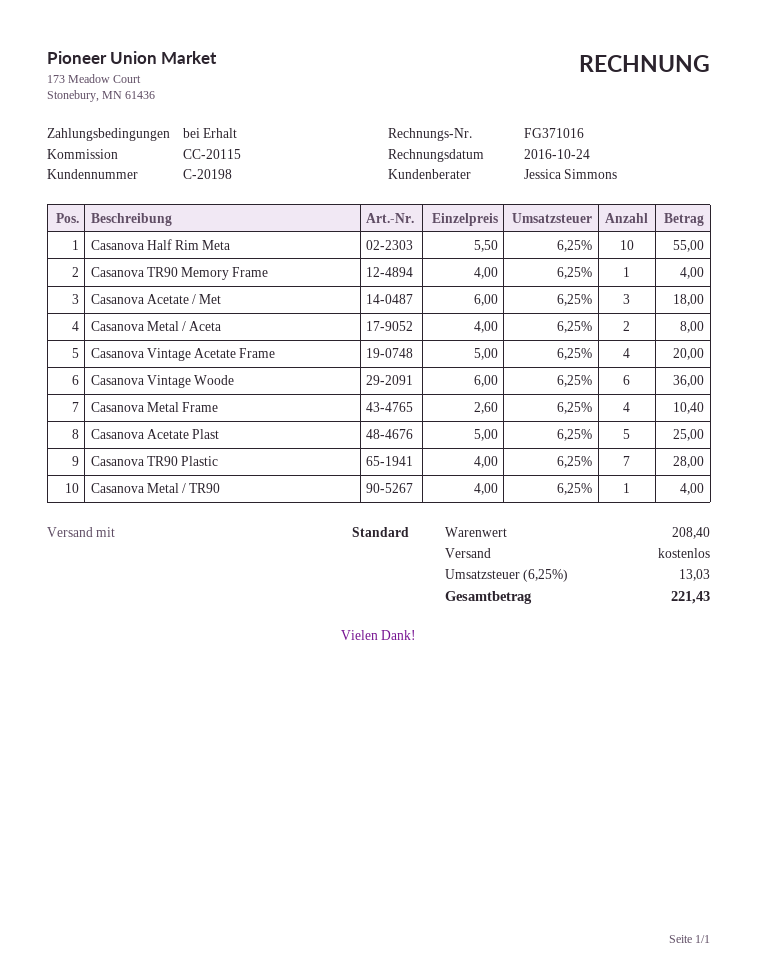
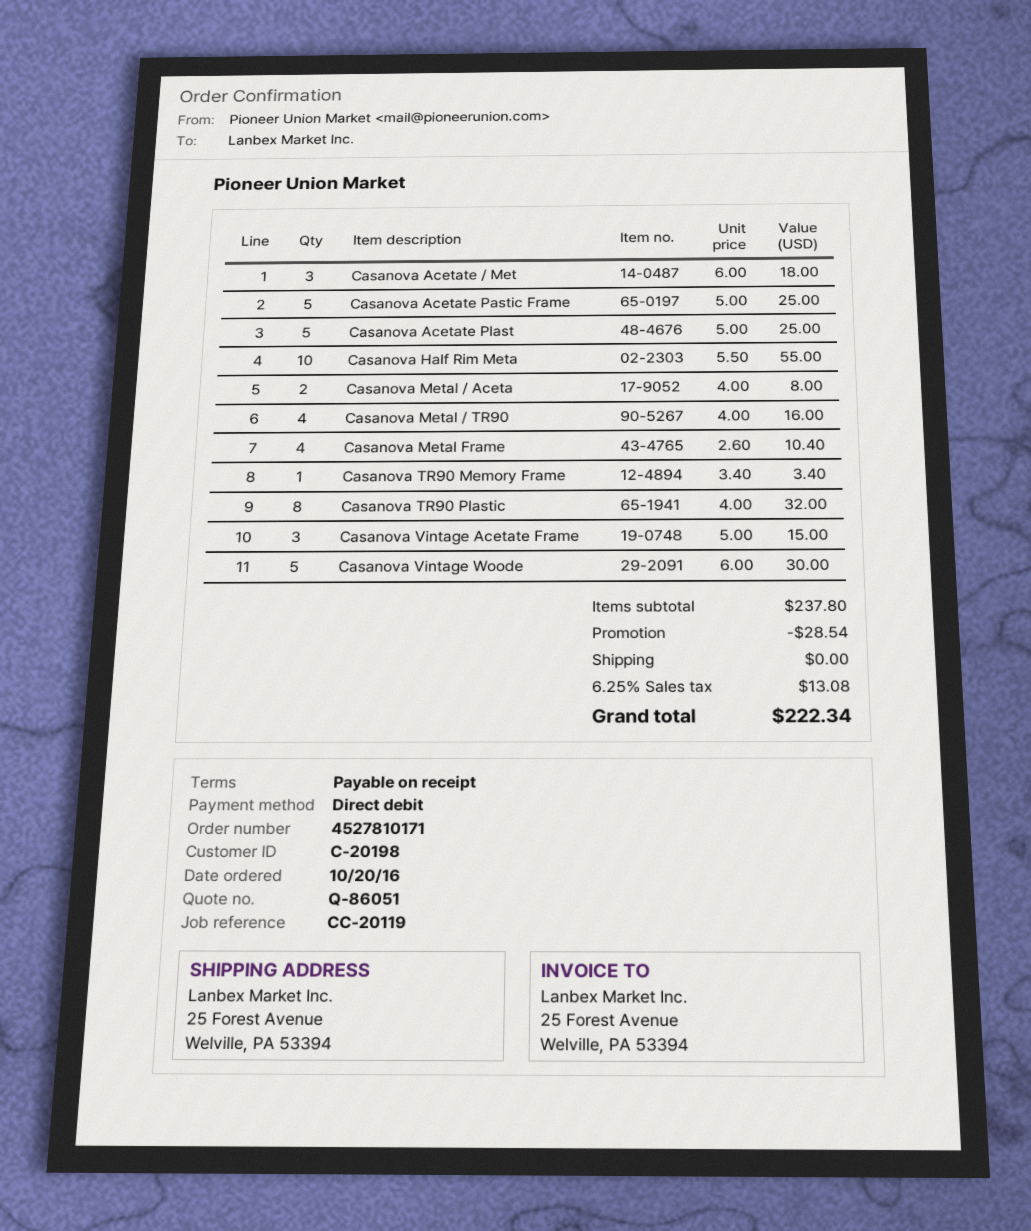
reference: CC-20115 -> CC-20119
Casanova TR90 Memory Frame: 1 x 4.00 = 4.00 -> 1 x 3.40 = 3.40
Casanova Vintage Acetate Frame: 4 x 5.00 = 20.00 -> 3 x 5.00 = 15.00
Casanova Vintage Woode: 6 x 6.00 = 36.00 -> 5 x 6.00 = 30.00
Casanova TR90 Plastic: 7 x 4.00 = 28.00 -> 8 x 4.00 = 32.00
Casanova Metal / TR90: 1 x 4.00 = 4.00 -> 4 x 4.00 = 16.00
Casanova Acetate Pastic Frame: none -> 5 x 5.00 = 25.00
subtotal: 208.40 -> 237.80
discount: none -> 28.54
tax: 6.25% = 13.03 -> 6.25% = 13.08
total: 221.43 -> 222.34

